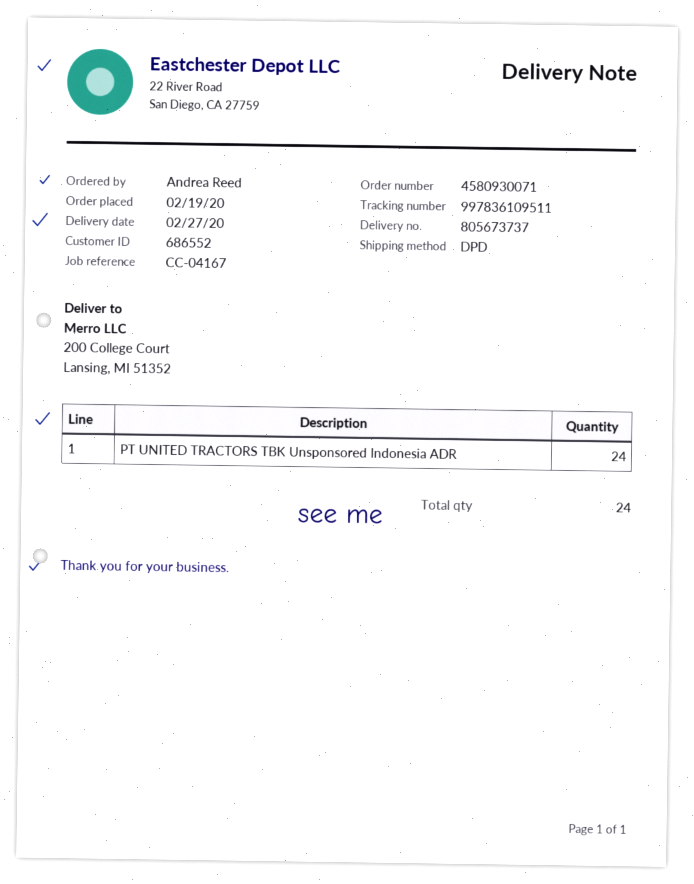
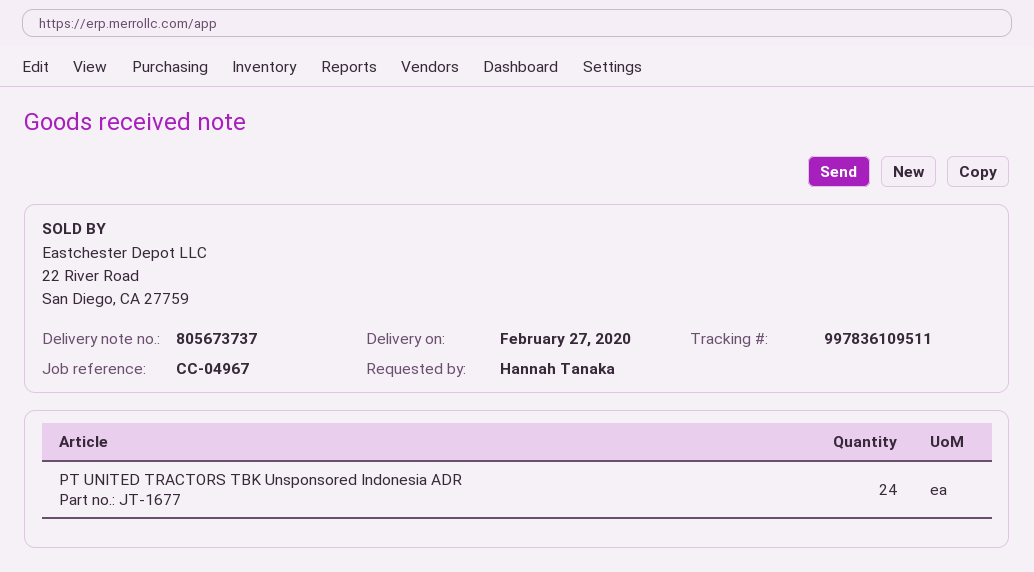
reference: CC-04167 -> CC-04967
ordered by: Andrea Reed -> Hannah Tanaka

